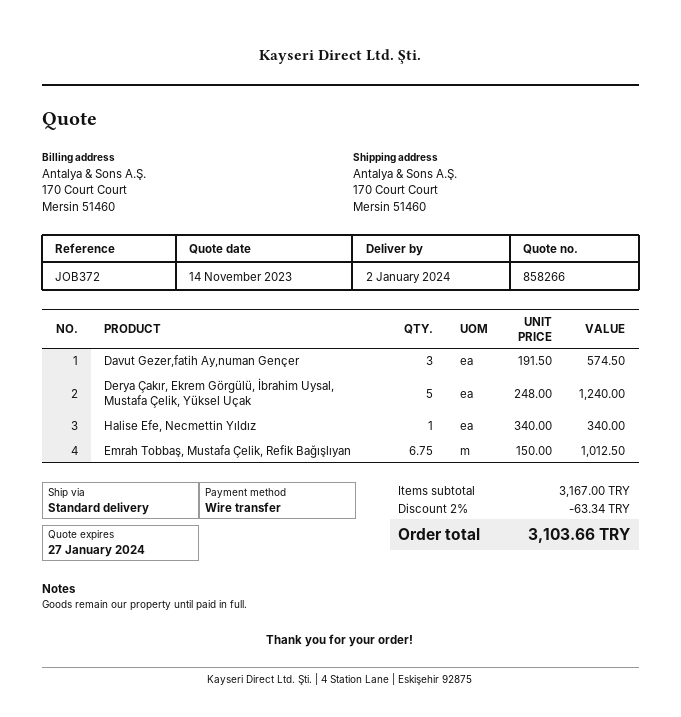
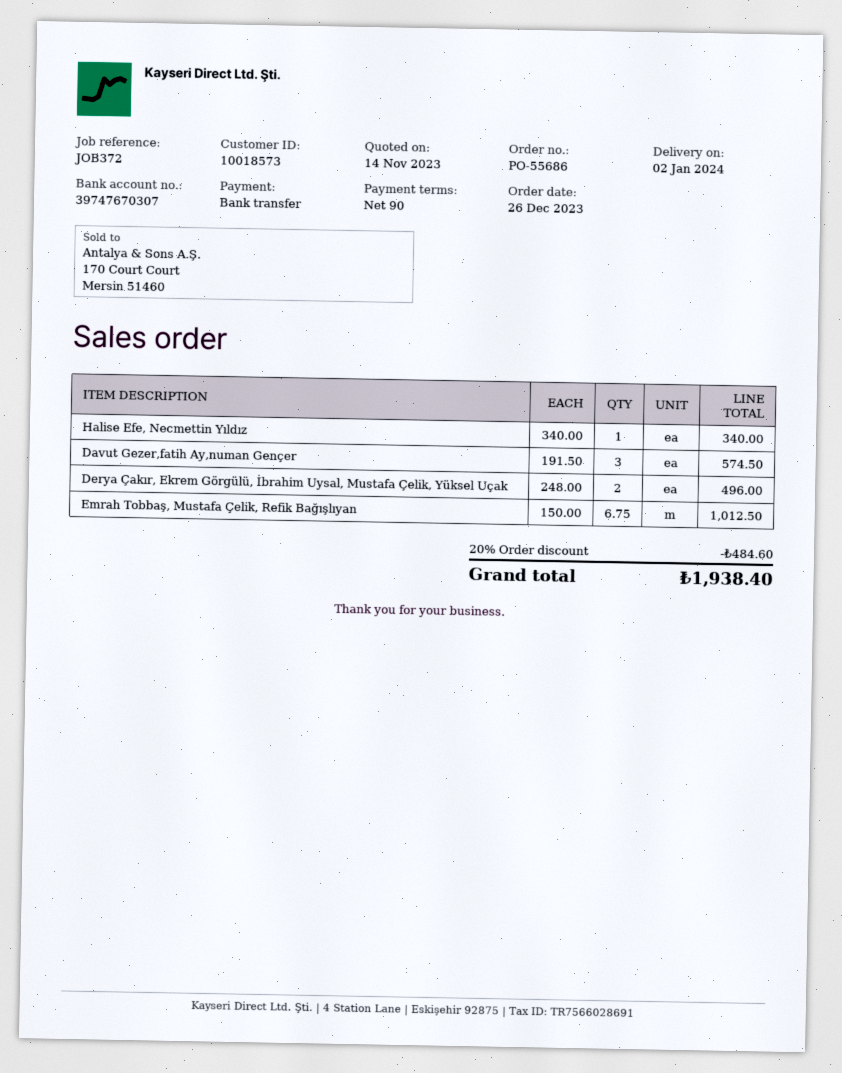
Derya Çakır, Ekrem Görgülü, İbrahim Uysal, Mustafa Çelik, Yüksel Uçak: 5 x 248.00 = 1240.00 -> 2 x 248.00 = 496.00
discount: 2% = 63.34 -> 20% = 484.60
total: 3103.66 -> 1938.40

